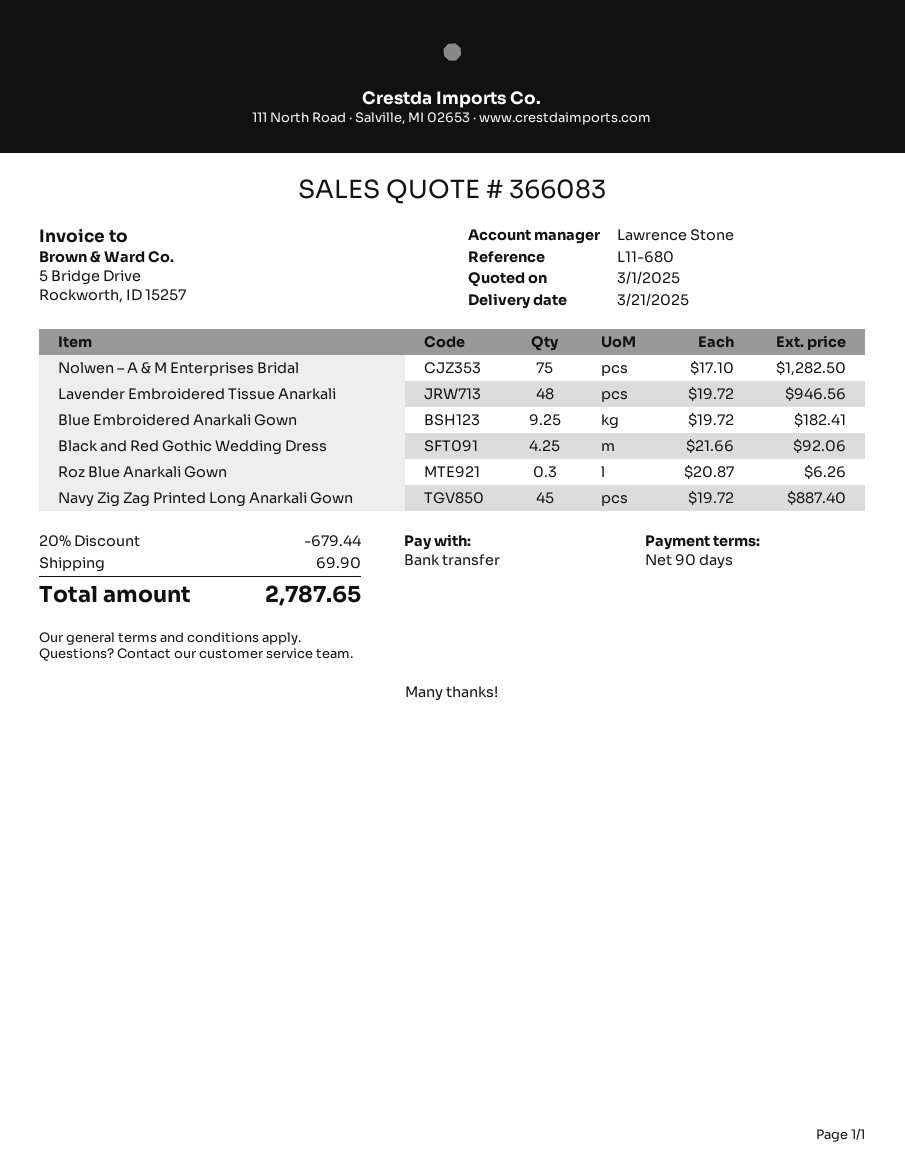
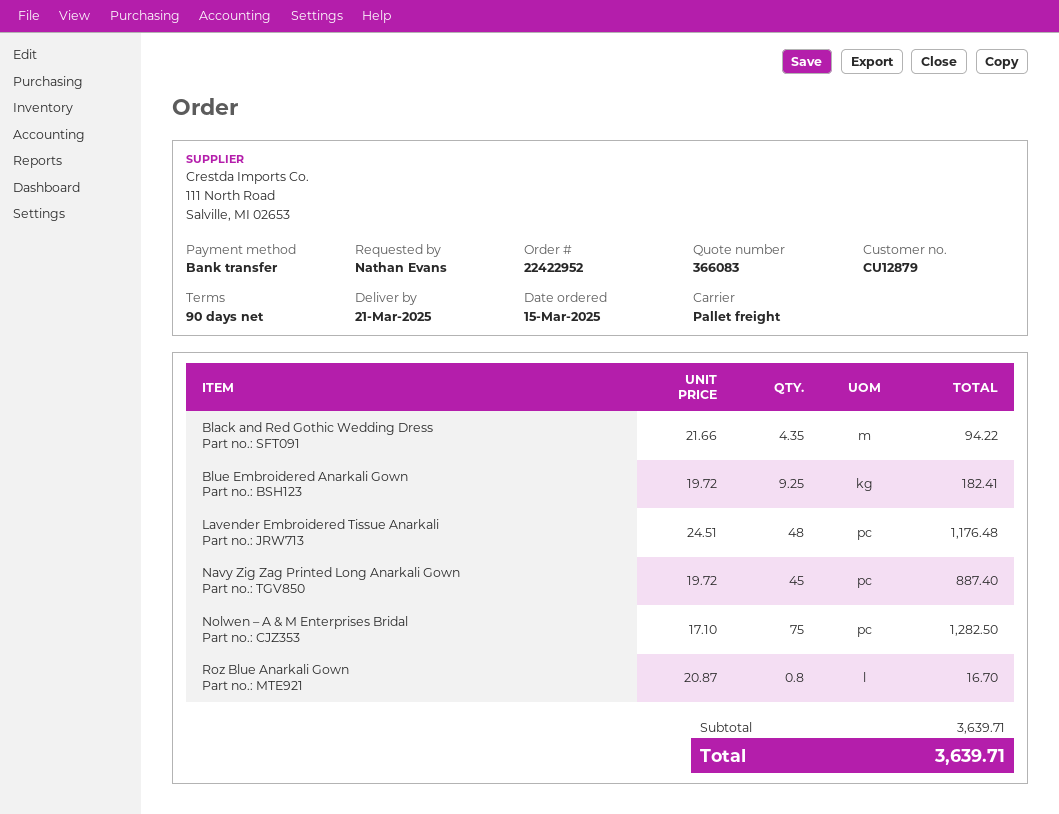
Lavender Embroidered Tissue Anarkali: 48 x 19.72 = 946.56 -> 48 x 24.51 = 1176.48
Black and Red Gothic Wedding Dress: 4.25 x 21.66 = 92.06 -> 4.35 x 21.66 = 94.22
Roz Blue Anarkali Gown: 0.3 x 20.87 = 6.26 -> 0.8 x 20.87 = 16.70
discount: 20% = 679.44 -> none
shipping: 69.90 -> none
total: 2787.65 -> 3639.71

